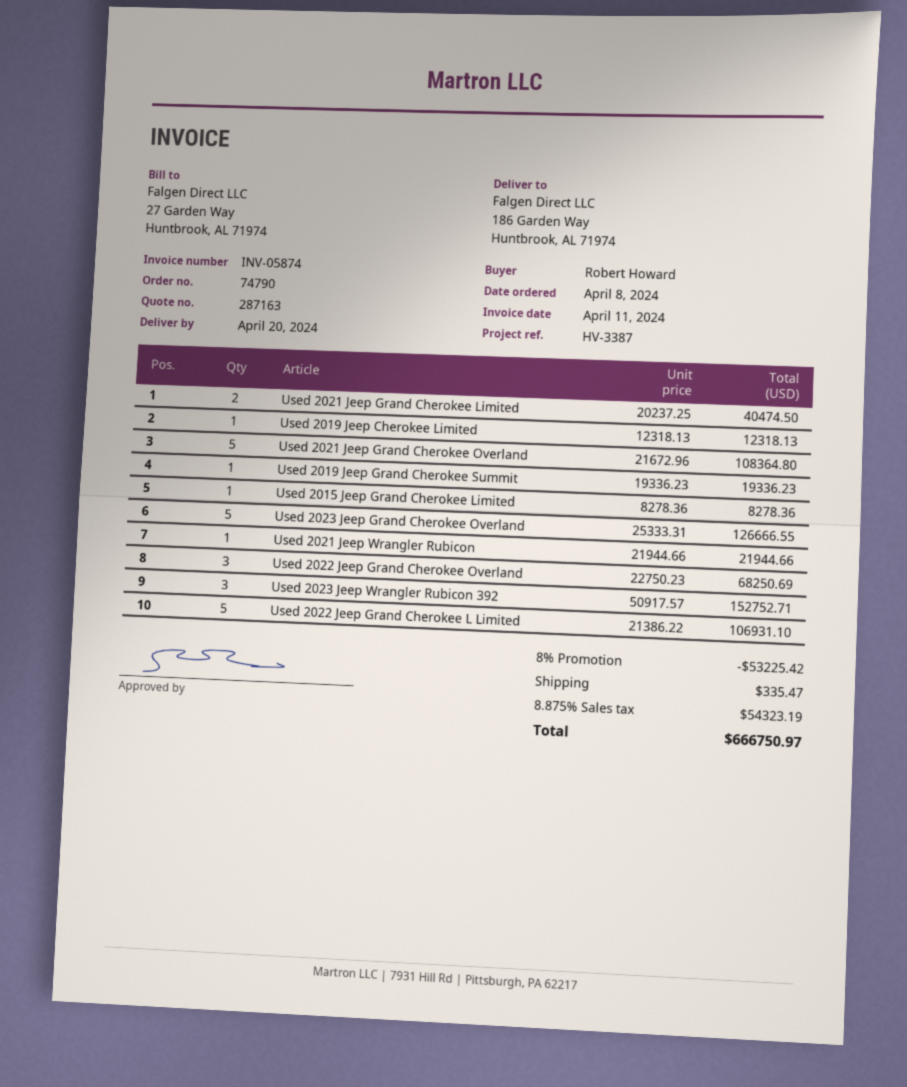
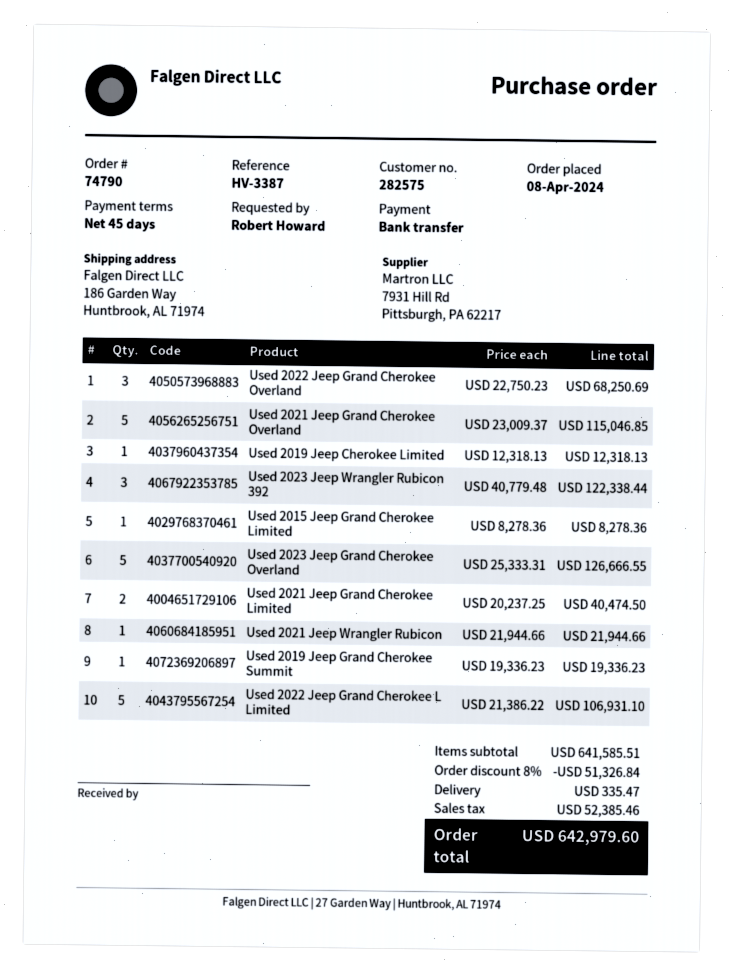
Used 2021 Jeep Grand Cherokee Overland: 5 x 21672.96 = 108364.80 -> 5 x 23009.37 = 115046.85
Used 2023 Jeep Wrangler Rubicon 392: 3 x 50917.57 = 152752.71 -> 3 x 40779.48 = 122338.44
discount: 8% = 53225.42 -> 8% = 51326.84
tax: 54323.19 -> 52385.46
total: 666750.97 -> 642979.60

